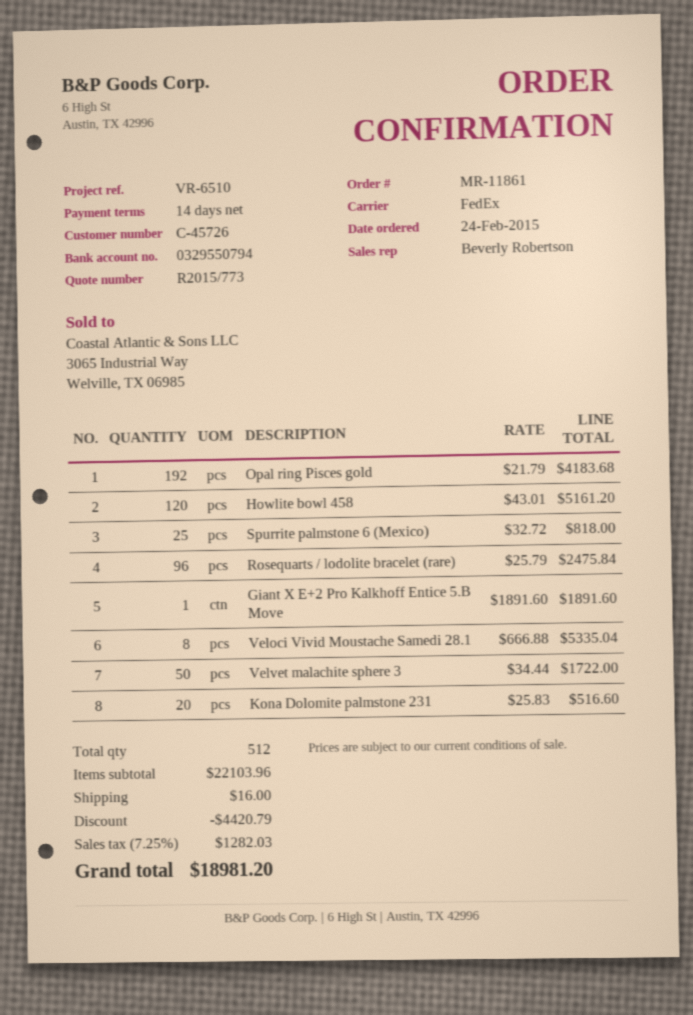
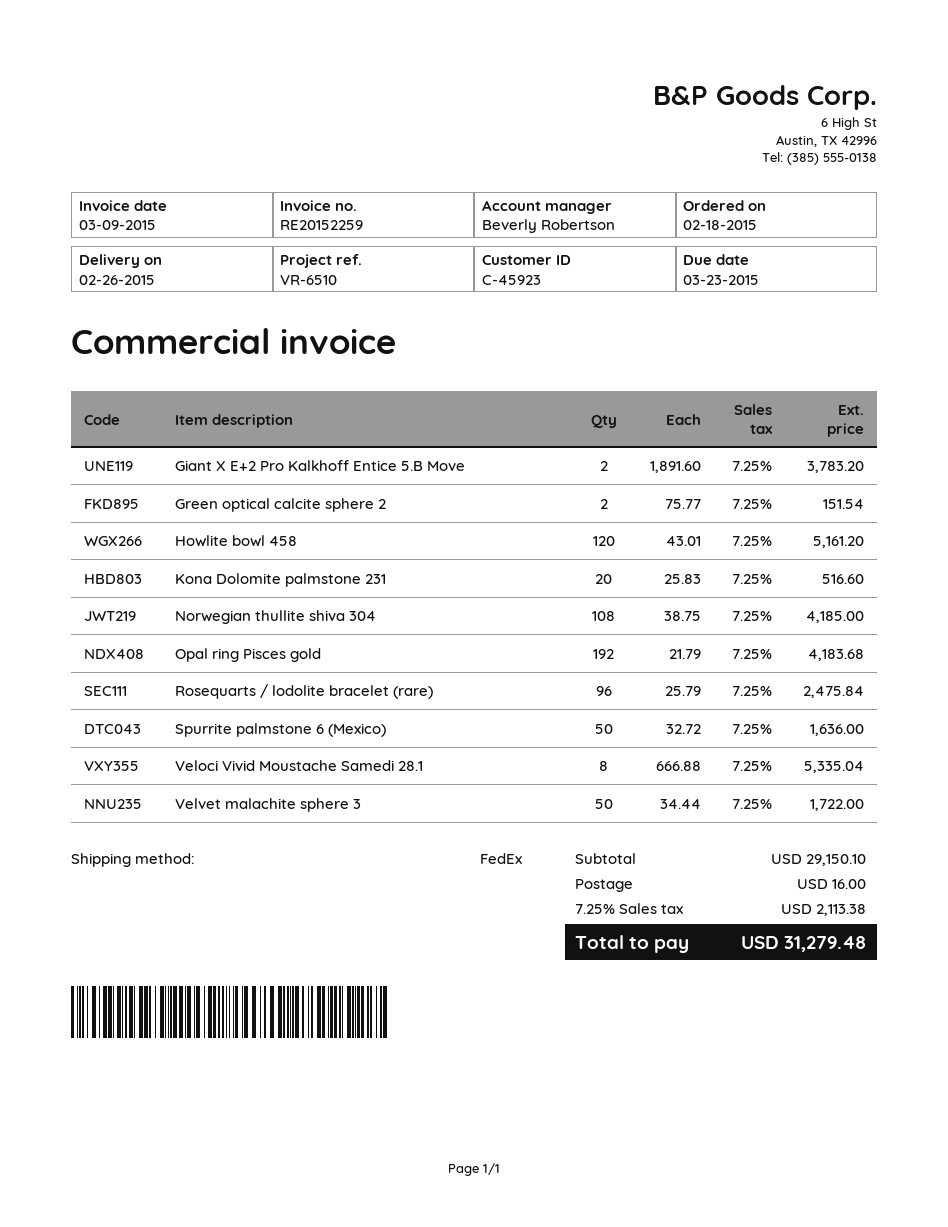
order date: 2015-02-24 -> 2015-02-18
customer number: C-45726 -> C-45923
Spurrite palmstone 6 (Mexico): 25 x 32.72 = 818.00 -> 50 x 32.72 = 1636.00
Giant X E+2 Pro Kalkhoff Entice 5.B Move: 1 x 1891.60 = 1891.60 -> 2 x 1891.60 = 3783.20
Green optical calcite sphere 2: none -> 2 x 75.77 = 151.54
Norwegian thullite shiva 304: none -> 108 x 38.75 = 4185.00
subtotal: 22103.96 -> 29150.10
discount: 4420.79 -> none
tax: 7.25% = 1282.03 -> 7.25% = 2113.38
total: 18981.20 -> 31279.48

